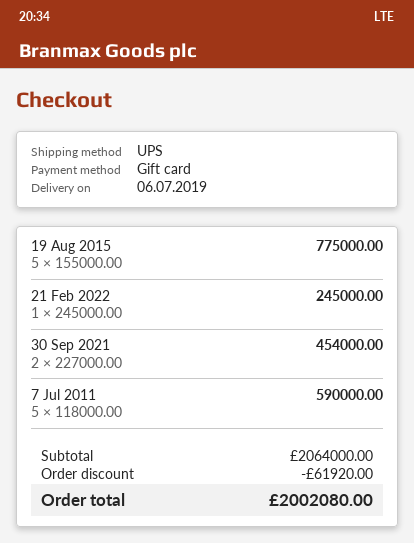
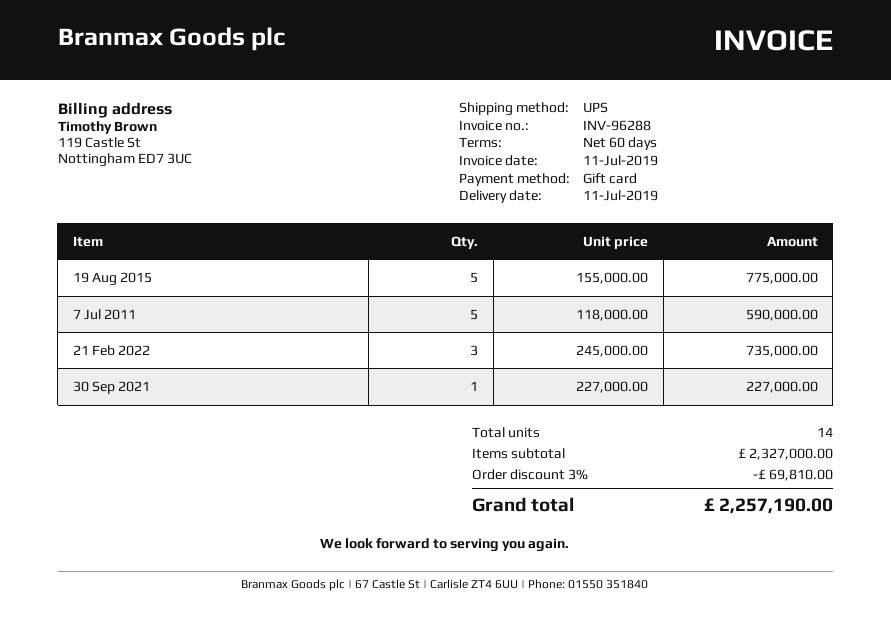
delivery date: 2019-07-06 -> 2019-07-11
21 Feb 2022: 1 x 245000.00 = 245000.00 -> 3 x 245000.00 = 735000.00
30 Sep 2021: 2 x 227000.00 = 454000.00 -> 1 x 227000.00 = 227000.00
subtotal: 2064000.00 -> 2327000.00
discount: 61920.00 -> 69810.00
total: 2002080.00 -> 2257190.00

